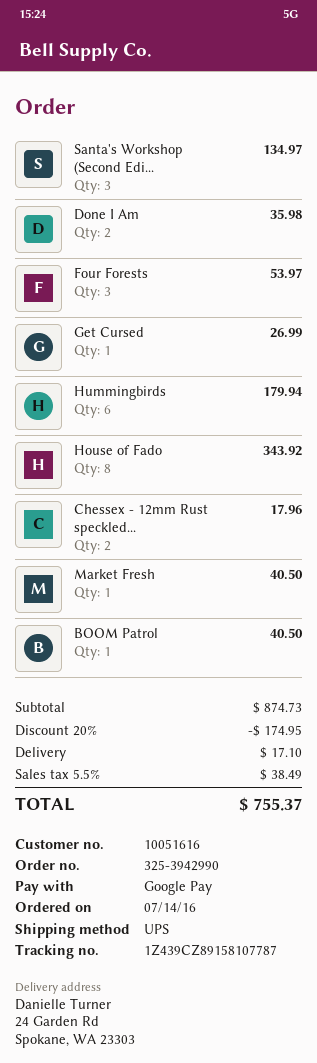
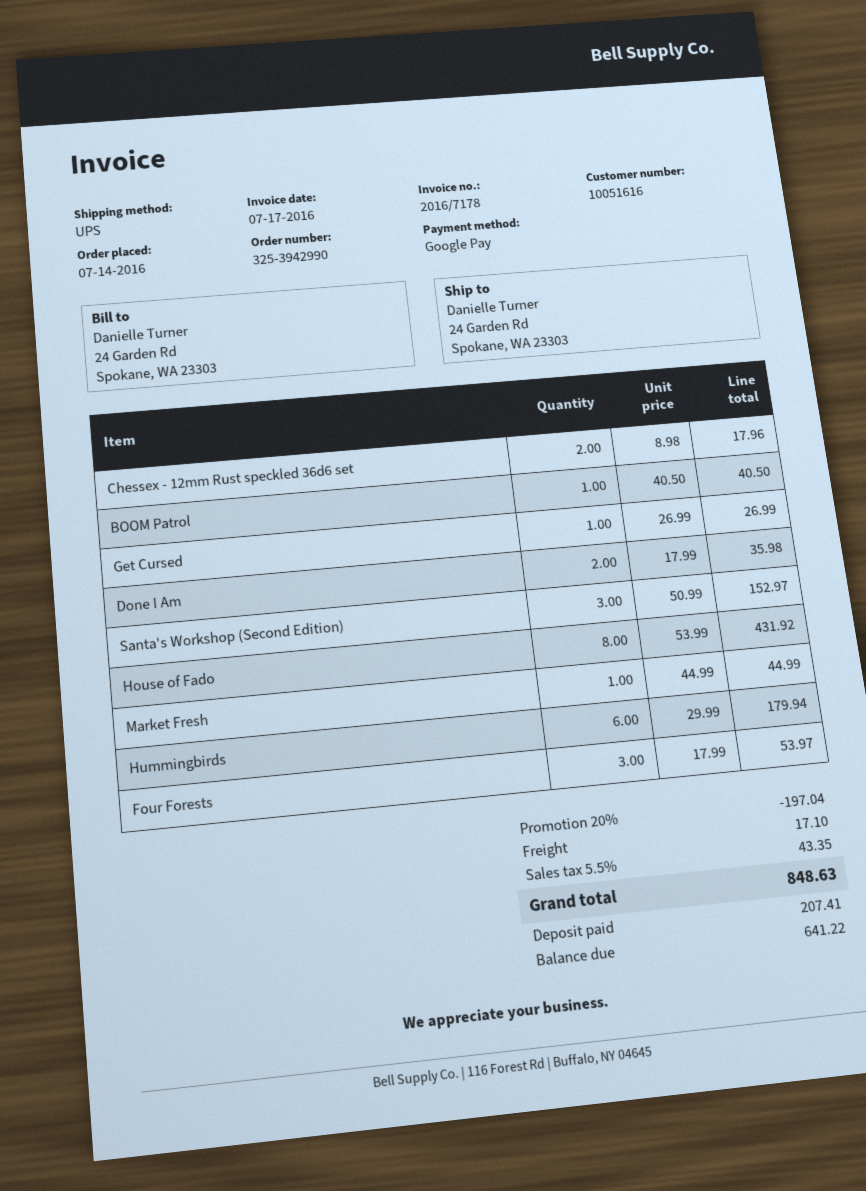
Santa's Workshop (Second Edi...: 3 for 134.97 -> 3 for 152.97
House of Fado: 8 for 343.92 -> 8 for 431.92
Market Fresh: 1 for 40.50 -> 1 for 44.99
discount: 20% = 174.95 -> 20% = 197.04
tax: 5.5% = 38.49 -> 5.5% = 43.35
total: 755.37 -> 848.63

